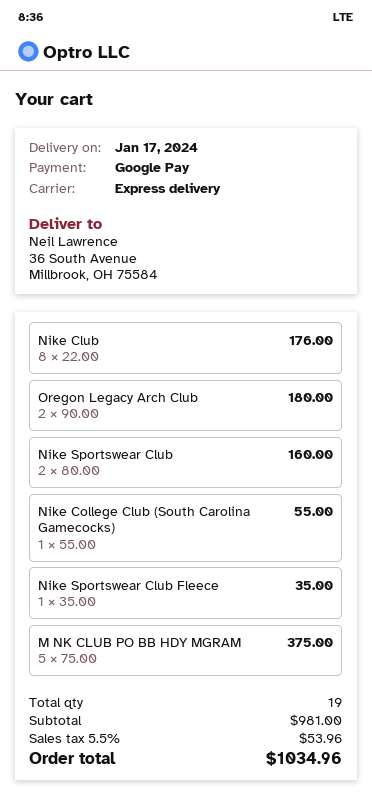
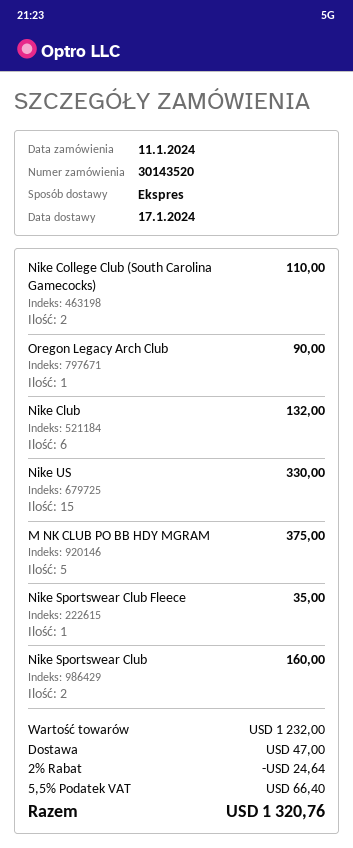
Nike Club: 8 for 176.00 -> 6 for 132.00
Oregon Legacy Arch Club: 2 for 180.00 -> 1 for 90.00
Nike College Club (South Carolina Gamecocks): 1 for 55.00 -> 2 for 110.00
Nike US: none -> 15 for 330.00
subtotal: 981.00 -> 1232.00
discount: none -> 2% = 24.64
shipping: none -> 47.00
tax: 5.5% = 53.96 -> 5.5% = 66.40
total: 1034.96 -> 1320.76

